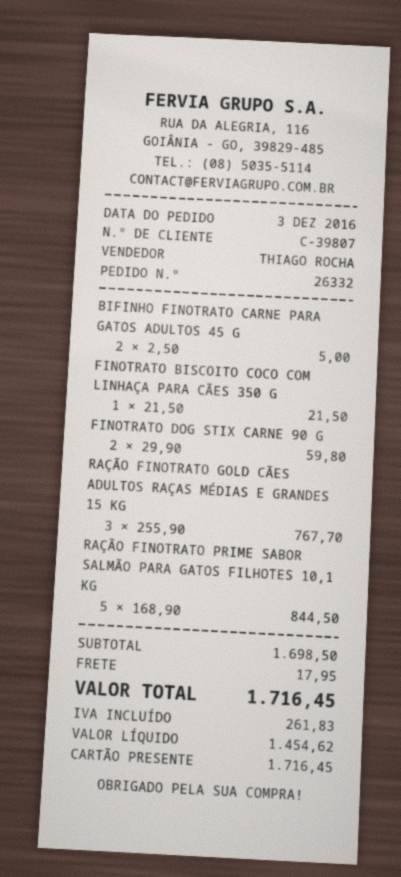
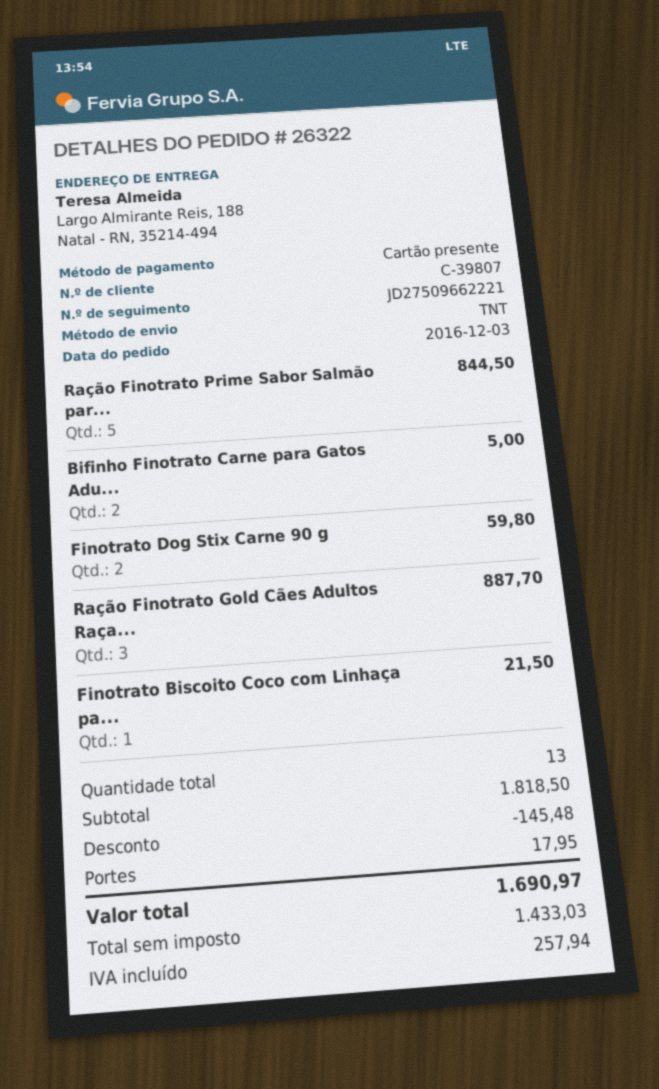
order number: 26332 -> 26322
RAÇÃO FINOTRATO GOLD CÃES ADULTOS RAÇAS MÉDIAS E GRANDES 15 KG: 3 for 767.70 -> 3 for 887.70
subtotal: 1698.50 -> 1818.50
discount: none -> 145.48
net: 1454.62 -> 1433.03
tax: 261.83 -> 257.94
total: 1716.45 -> 1690.97

